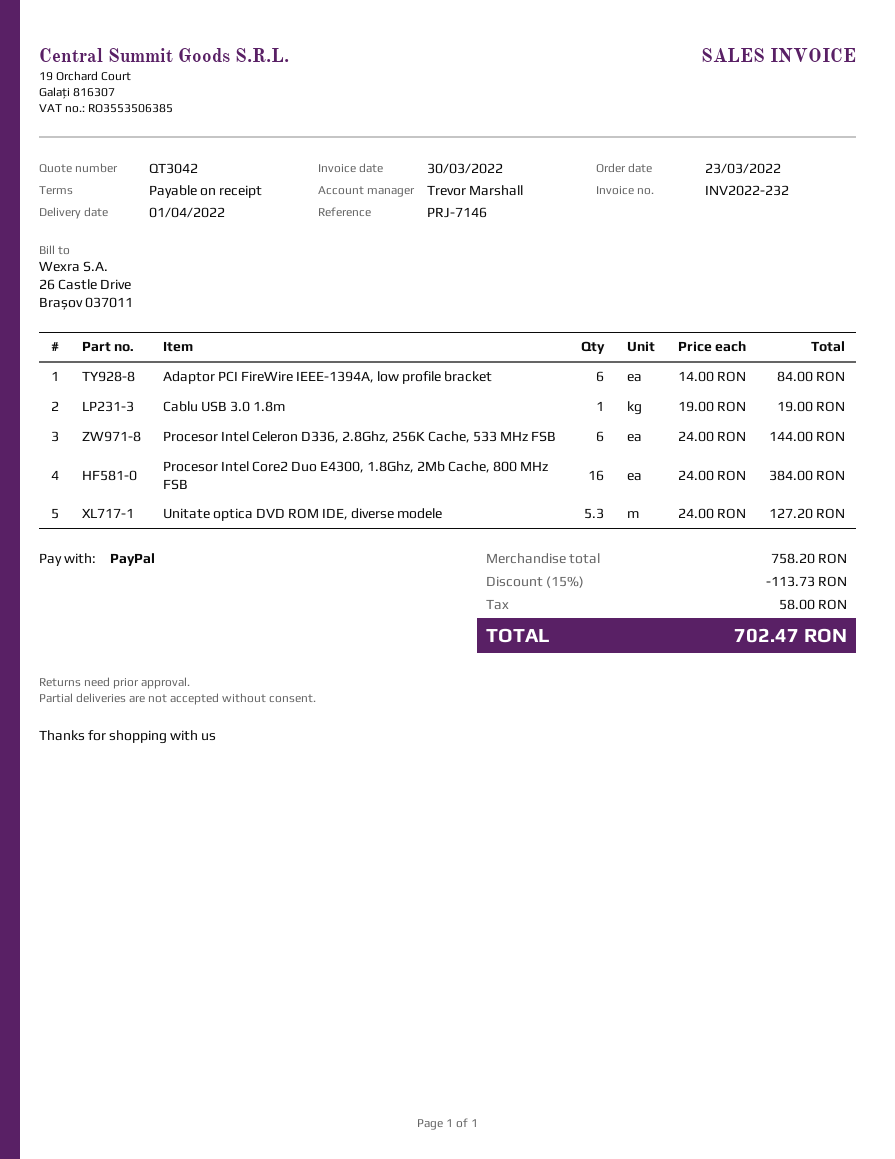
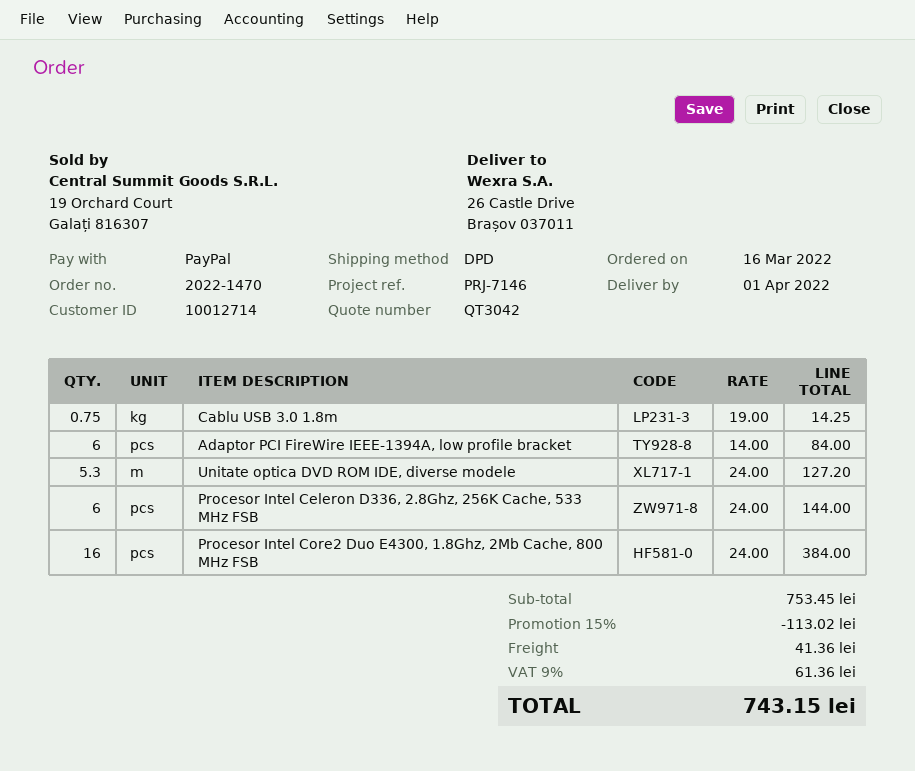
order date: 2022-03-23 -> 2022-03-16
Cablu USB 3.0 1.8m: 1 x 19.00 = 19.00 -> 0.75 x 19.00 = 14.25
subtotal: 758.20 -> 753.45
discount: 15% = 113.73 -> 15% = 113.02
shipping: none -> 41.36
tax: 58.00 -> 61.36
total: 702.47 -> 743.15

